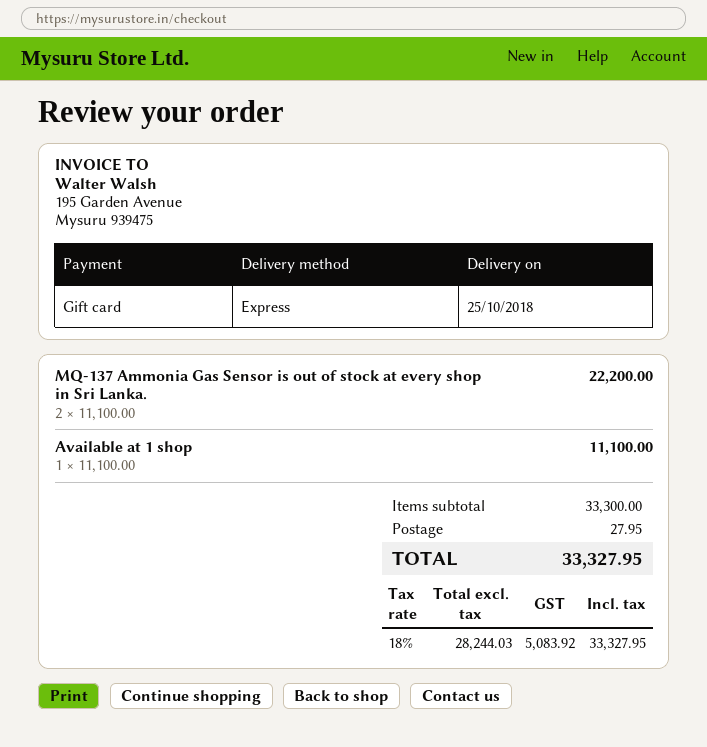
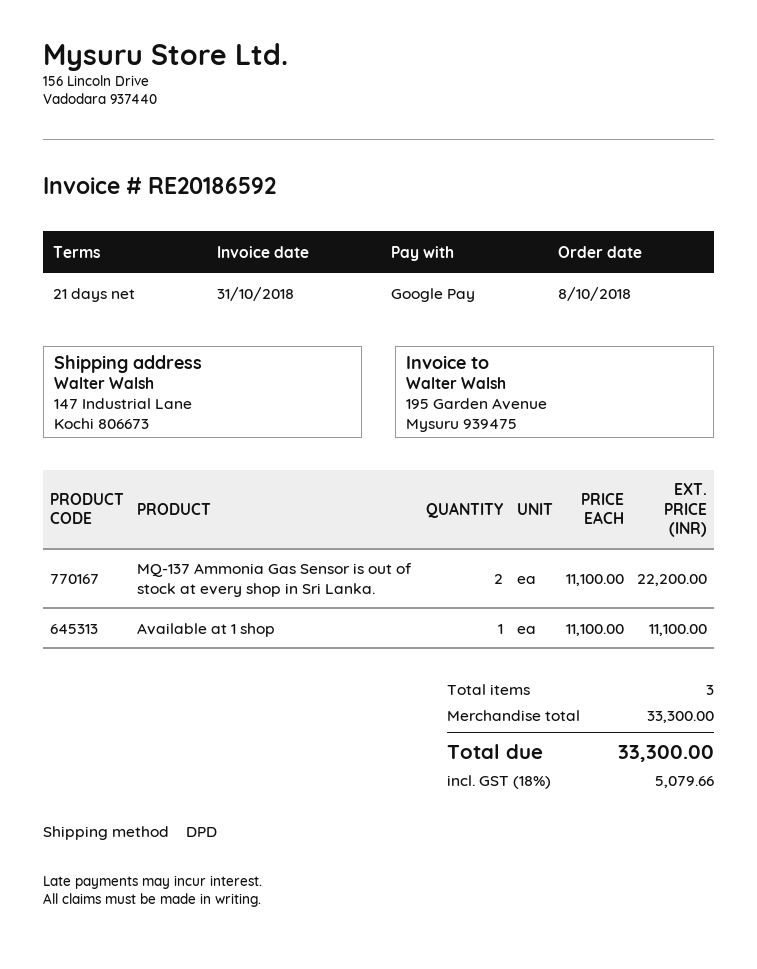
payment method: gift card -> Google Pay
shipping method: express -> DPD
shipping: 27.95 -> none
tax: 18% = 5083.92 -> 18% = 5079.66
total: 33327.95 -> 33300.00

